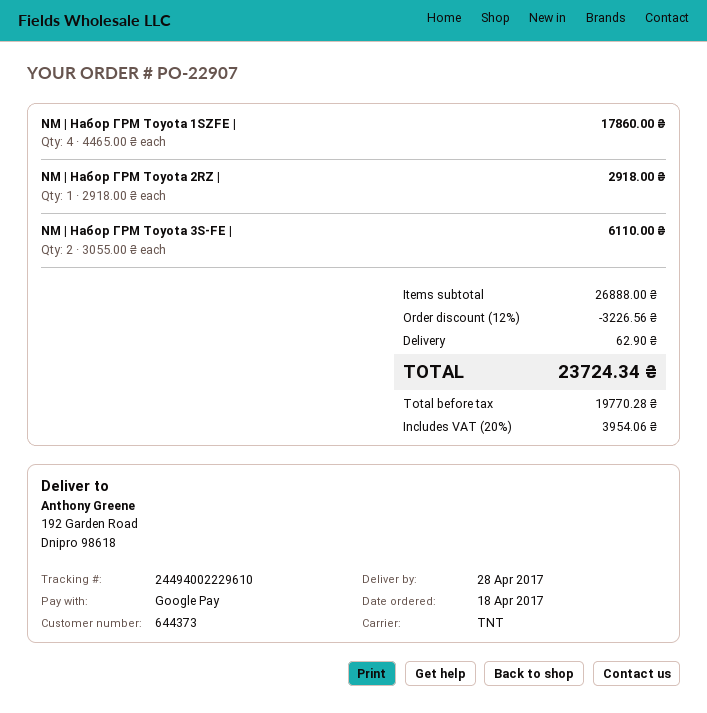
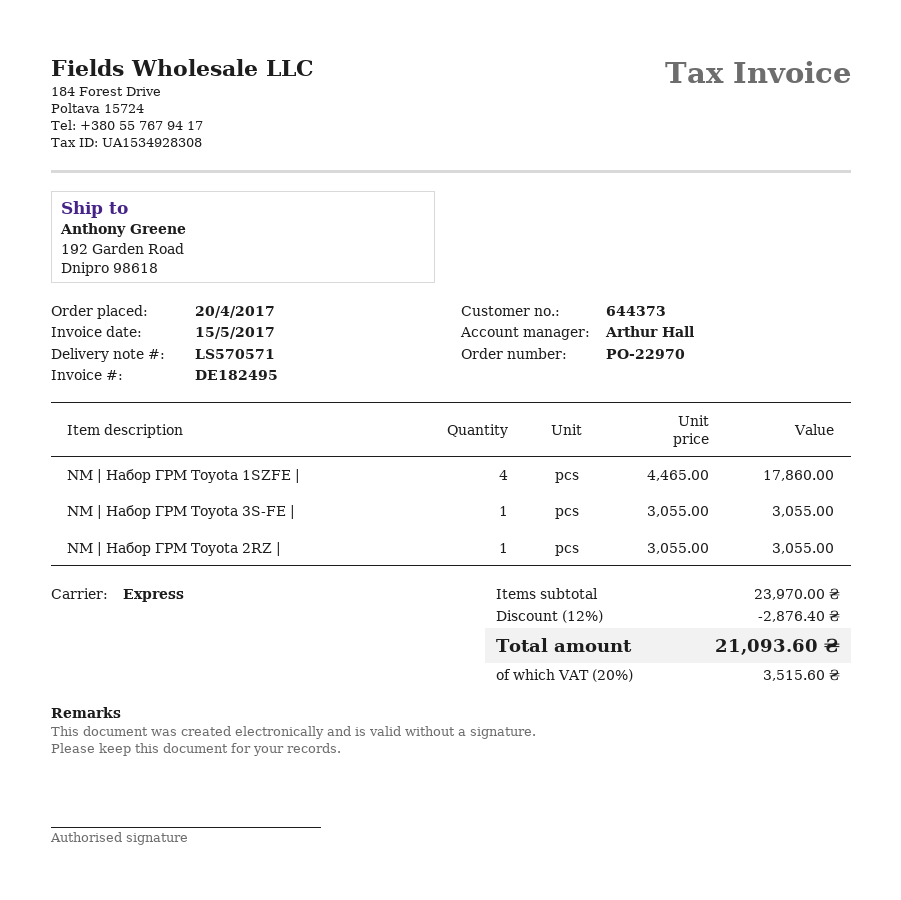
order number: PO-22907 -> PO-22970
order date: 2017-04-18 -> 2017-04-20
shipping method: TNT -> express
NM | Набор ГРМ Toyota 2RZ |: 1 x 2918.00 = 2918.00 -> 1 x 3055.00 = 3055.00
NM | Набор ГРМ Toyota 3S-FE |: 2 x 3055.00 = 6110.00 -> 1 x 3055.00 = 3055.00
subtotal: 26888.00 -> 23970.00
discount: 12% = 3226.56 -> 12% = 2876.40
shipping: 62.90 -> none
tax: 20% = 3954.06 -> 20% = 3515.60
total: 23724.34 -> 21093.60

